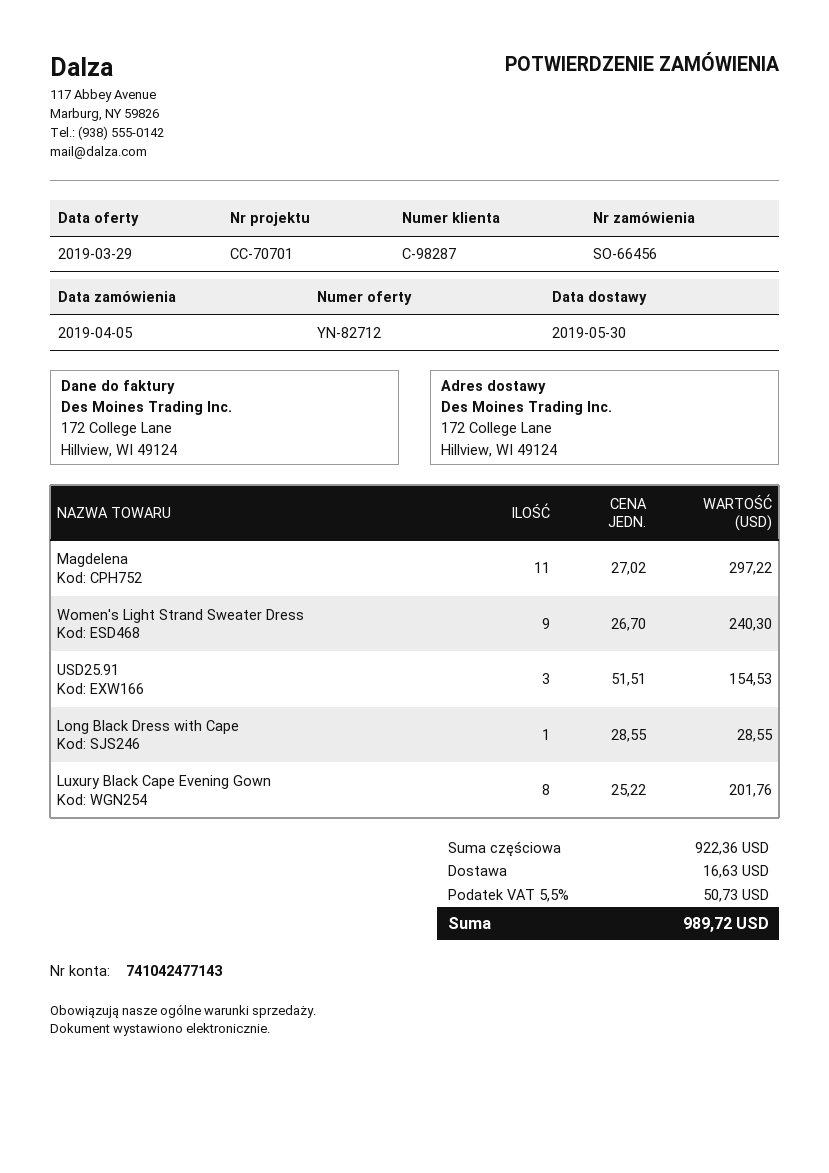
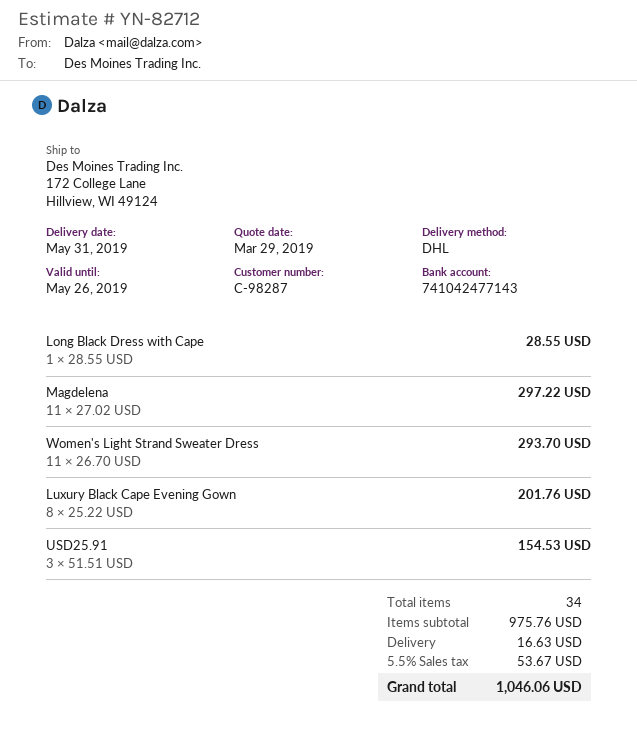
delivery date: 2019-05-30 -> 2019-05-31
Women's Light Strand Sweater Dress: 9 x 26.70 = 240.30 -> 11 x 26.70 = 293.70
subtotal: 922.36 -> 975.76
tax: 5.5% = 50.73 -> 5.5% = 53.67
total: 989.72 -> 1046.06

